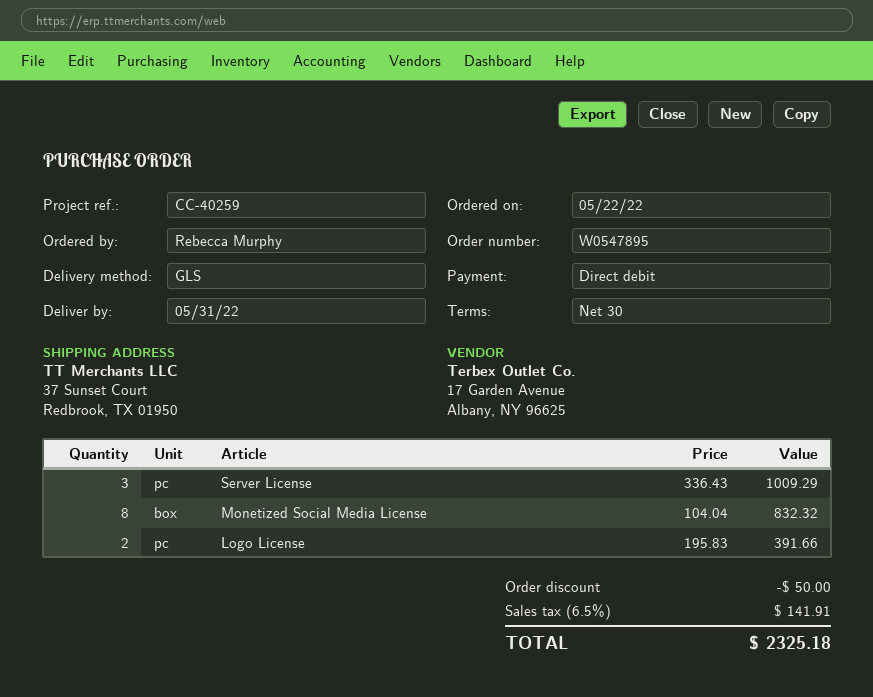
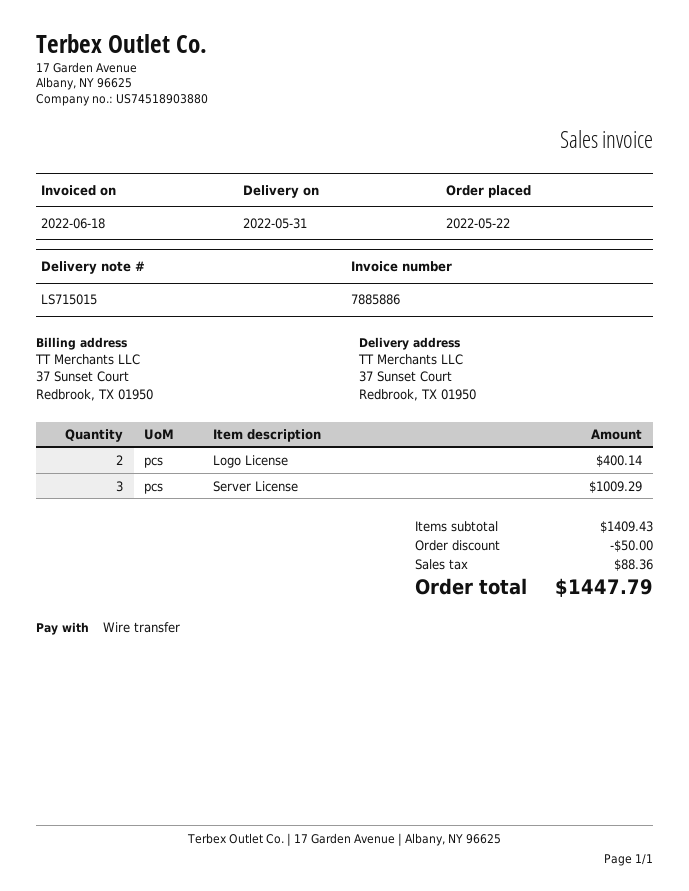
payment method: direct debit -> bank transfer
Monetized Social Media License: 8 for 832.32 -> none
Logo License: 2 for 391.66 -> 2 for 400.14
tax: 141.91 -> 88.36
total: 2325.18 -> 1447.79

